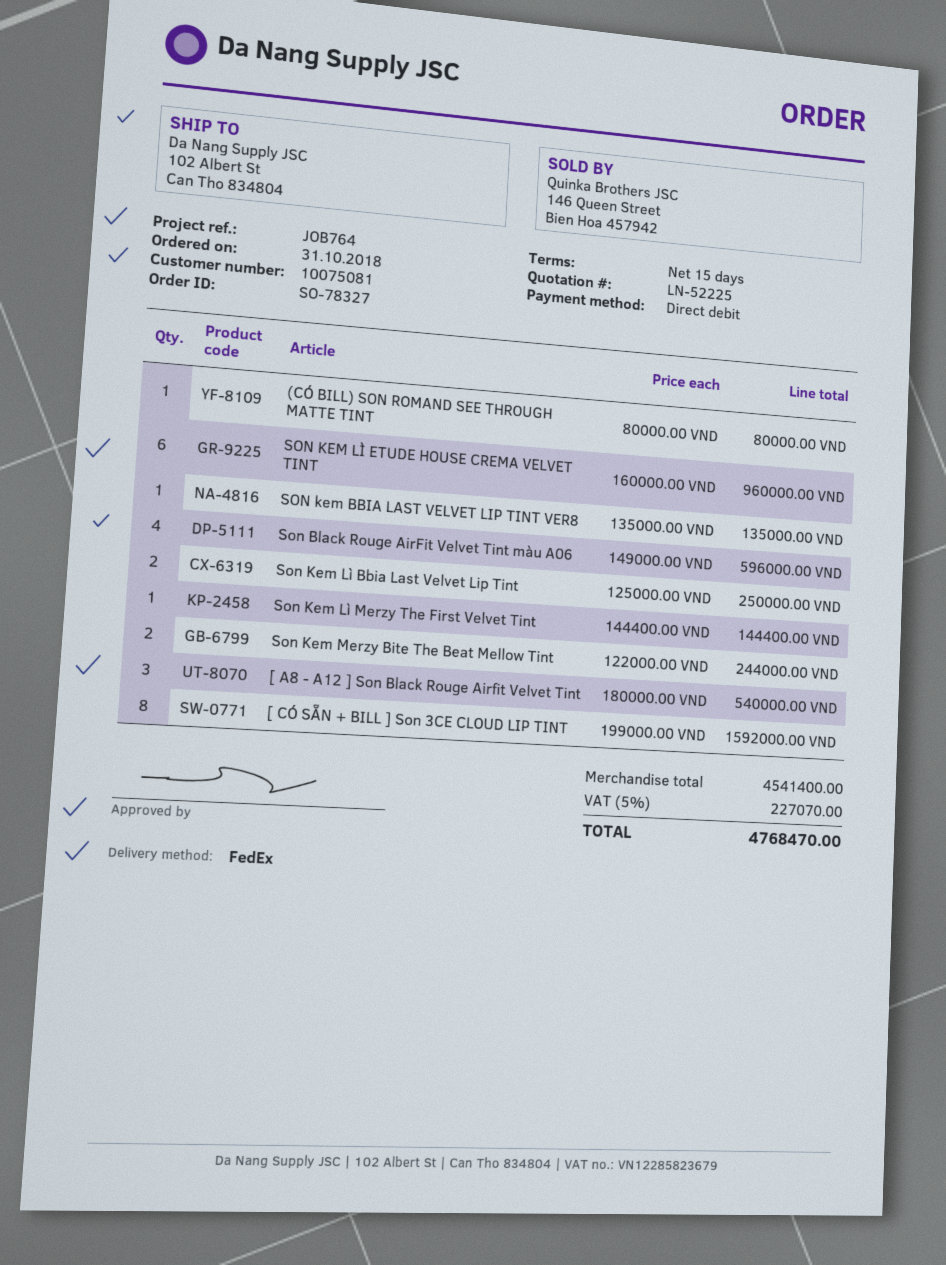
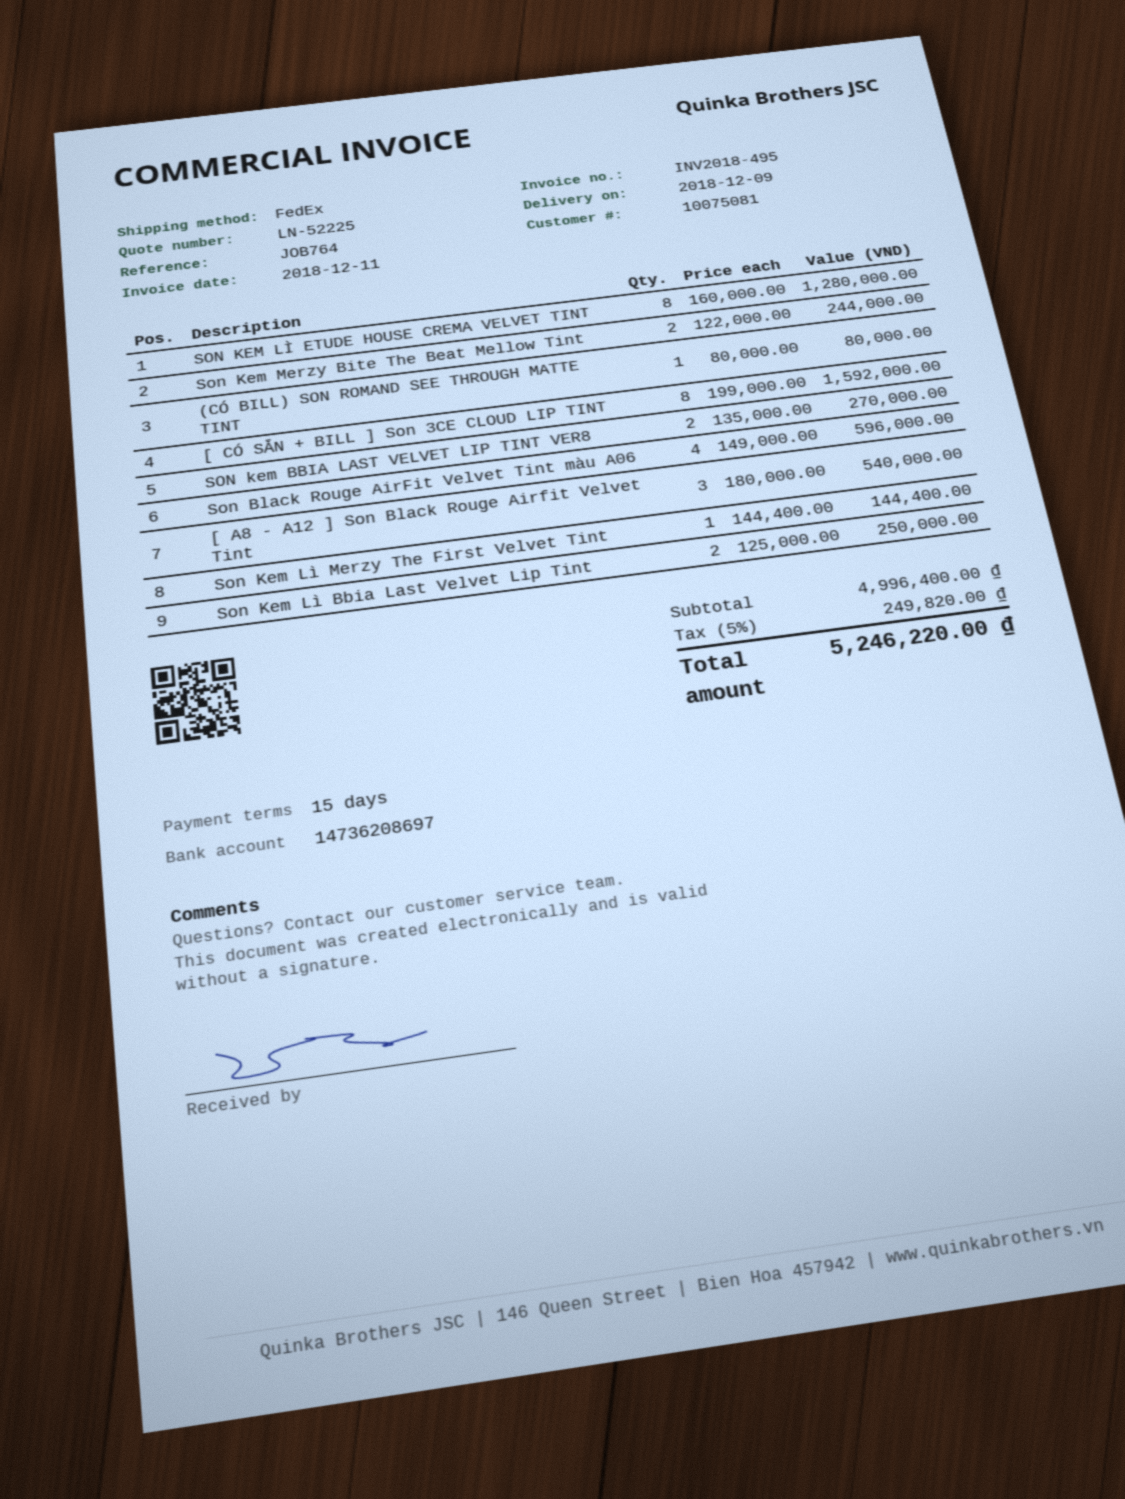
SON KEM LÌ ETUDE HOUSE CREMA VELVET TINT: 6 x 160000.00 = 960000.00 -> 8 x 160000.00 = 1280000.00
SON kem BBIA LAST VELVET LIP TINT VER8: 1 x 135000.00 = 135000.00 -> 2 x 135000.00 = 270000.00
subtotal: 4541400.00 -> 4996400.00
tax: 5% = 227070.00 -> 5% = 249820.00
total: 4768470.00 -> 5246220.00

